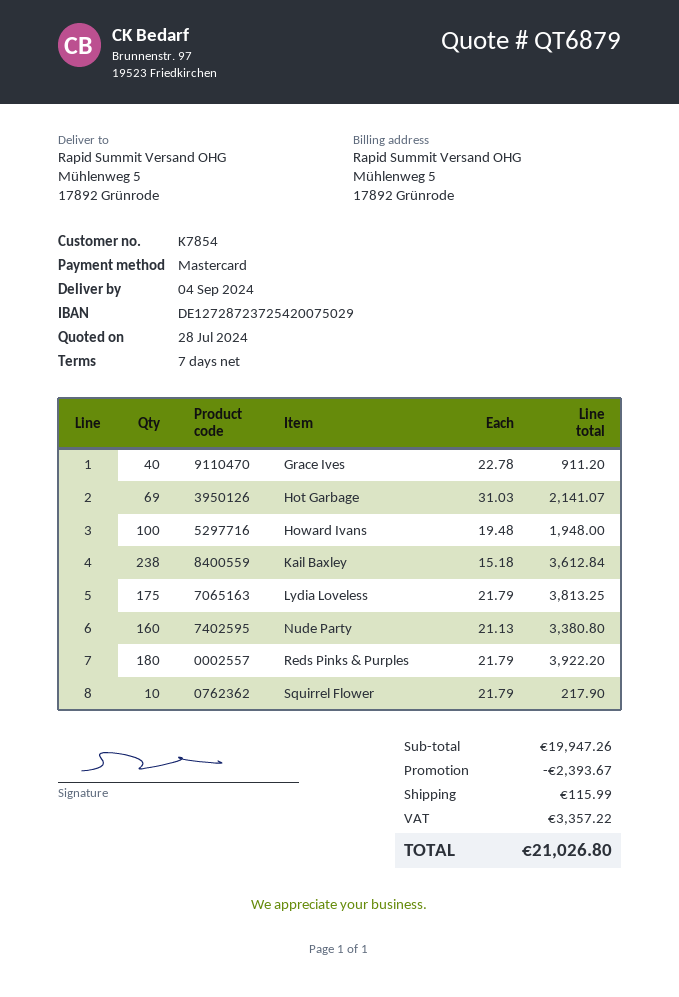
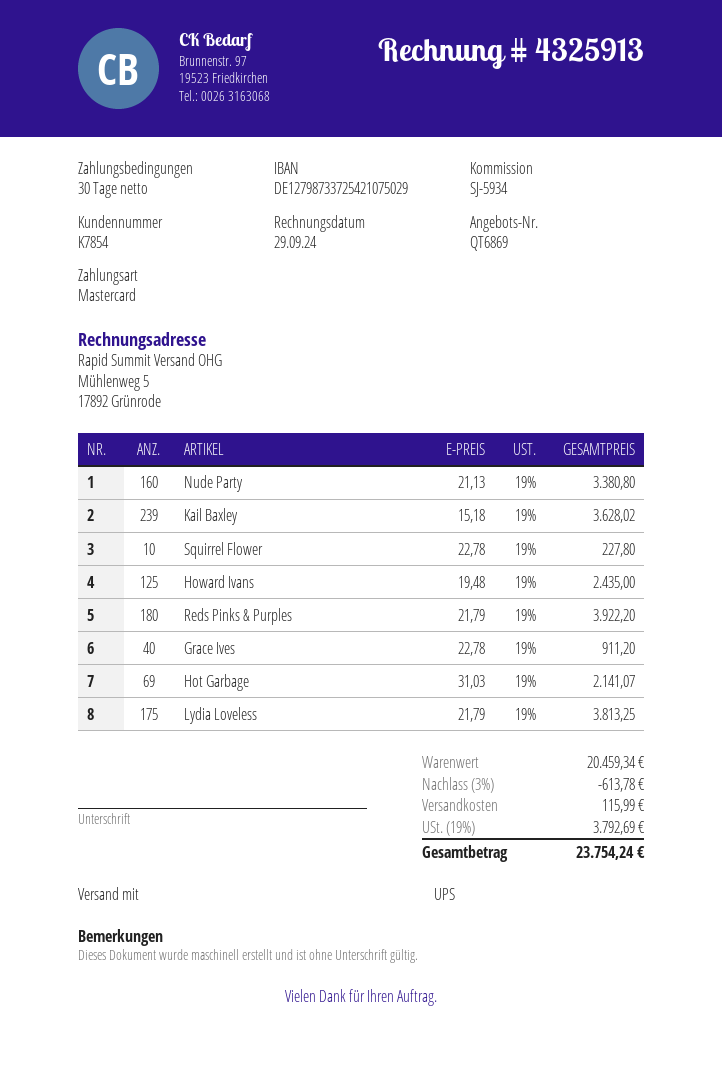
quote number: QT6879 -> QT6869
payment terms: 7 days -> 30 days
bank account: DE12728723725420075029 -> DE12798733725421075029
Howard Ivans: 100 x 19.48 = 1948.00 -> 125 x 19.48 = 2435.00
Kail Baxley: 238 x 15.18 = 3612.84 -> 239 x 15.18 = 3628.02
Squirrel Flower: 10 x 21.79 = 217.90 -> 10 x 22.78 = 227.80
subtotal: 19947.26 -> 20459.34
discount: 2393.67 -> 613.78
tax: 3357.22 -> 3792.69
total: 21026.80 -> 23754.24

